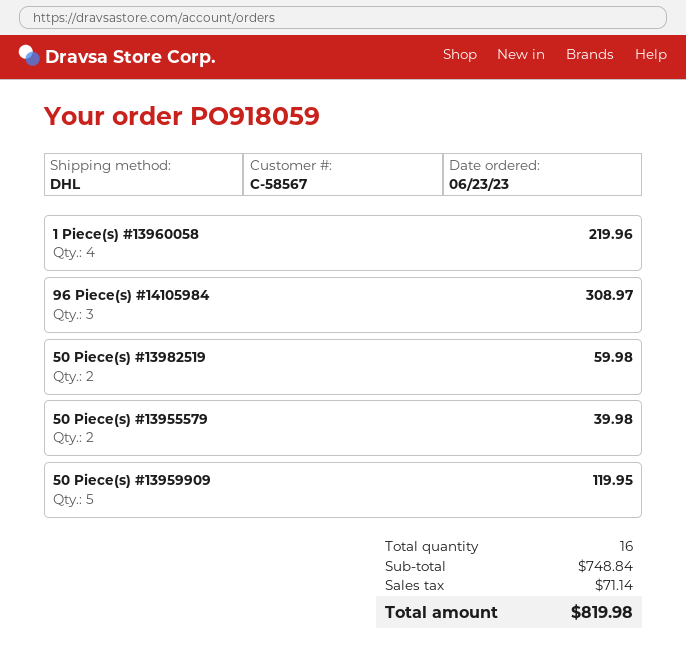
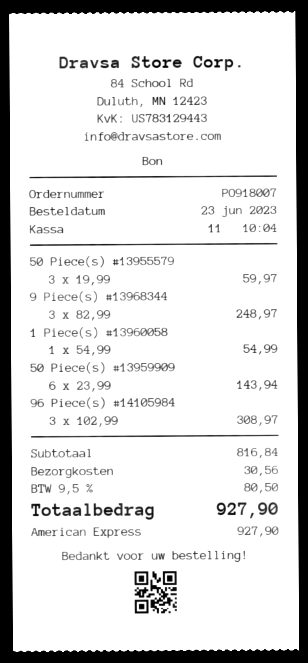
order number: PO918059 -> PO918007
1 Piece(s) #13960058: 4 for 219.96 -> 1 for 54.99
50 Piece(s) #13982519: 2 for 59.98 -> none
50 Piece(s) #13955579: 2 for 39.98 -> 3 for 59.97
50 Piece(s) #13959909: 5 for 119.95 -> 6 for 143.94
9 Piece(s) #13968344: none -> 3 for 248.97
subtotal: 748.84 -> 816.84
shipping: none -> 30.56
tax: 71.14 -> 80.50
total: 819.98 -> 927.90

